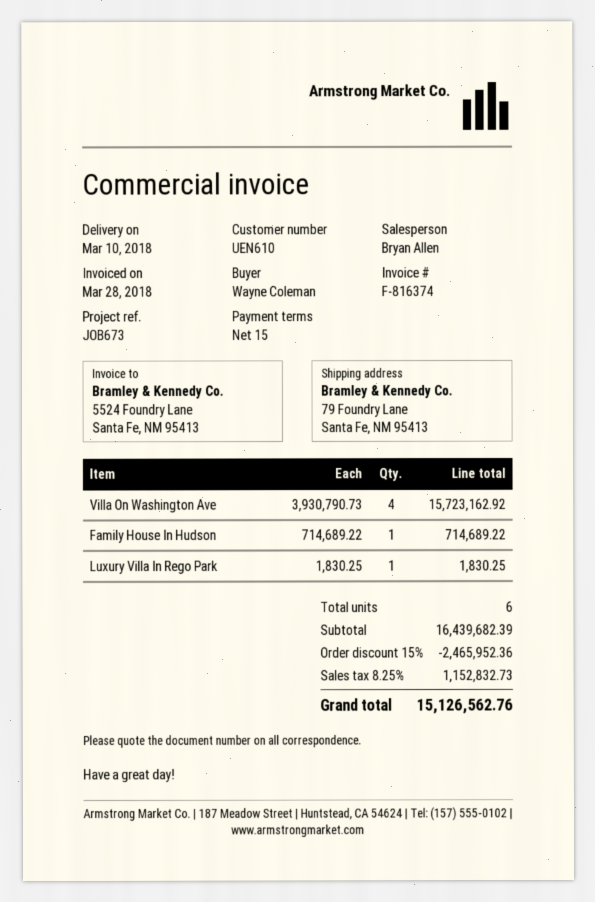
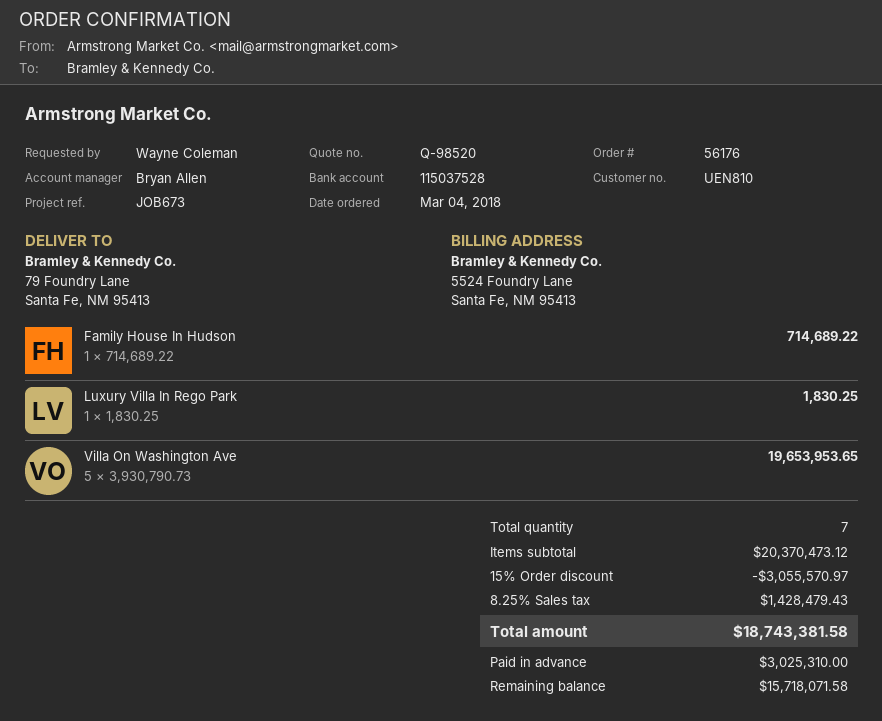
customer number: UEN610 -> UEN810
Villa On Washington Ave: 4 x 3930790.73 = 15723162.92 -> 5 x 3930790.73 = 19653953.65
total quantity: 6 -> 7
subtotal: 16439682.39 -> 20370473.12
discount: 15% = 2465952.36 -> 15% = 3055570.97
tax: 8.25% = 1152832.73 -> 8.25% = 1428479.43
total: 15126562.76 -> 18743381.58

